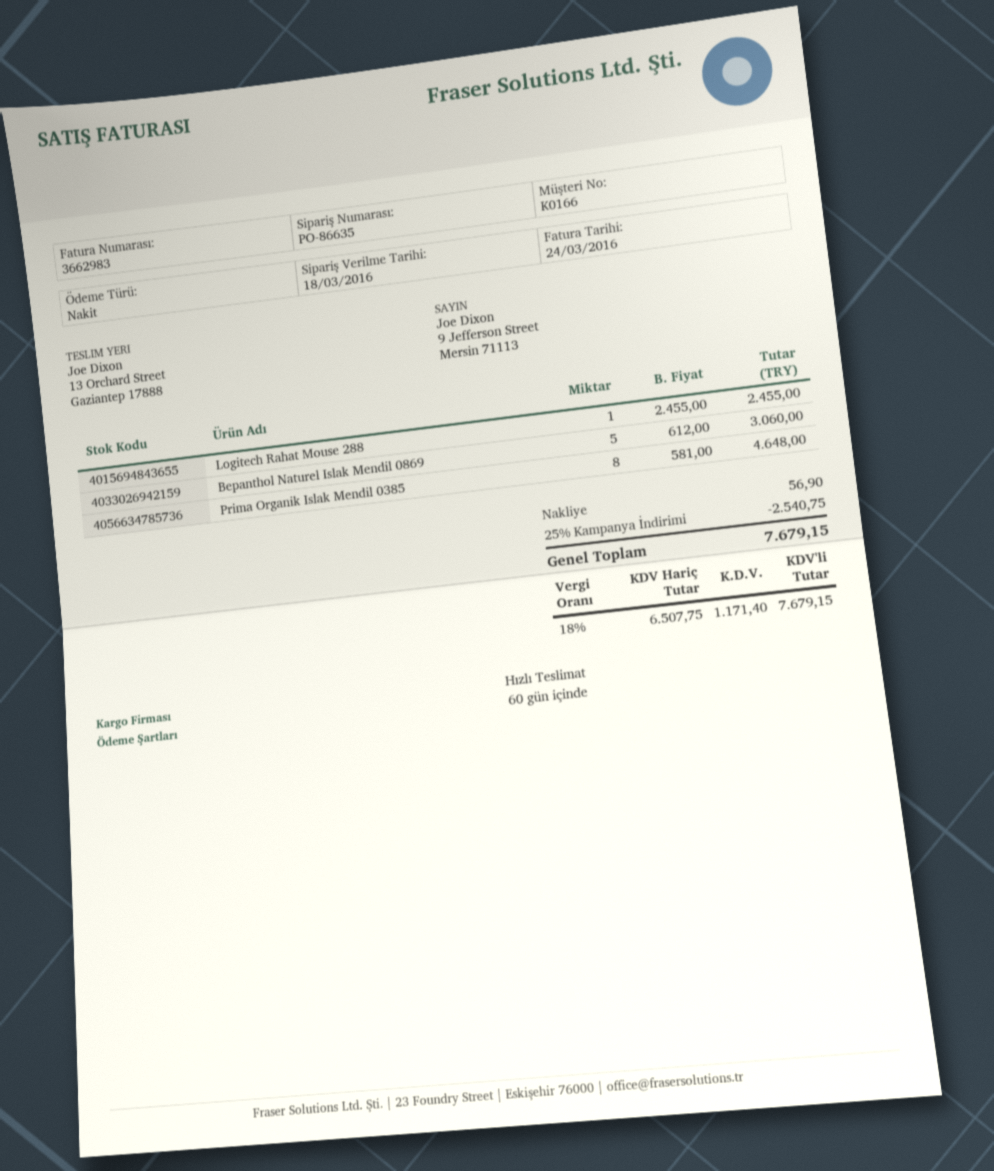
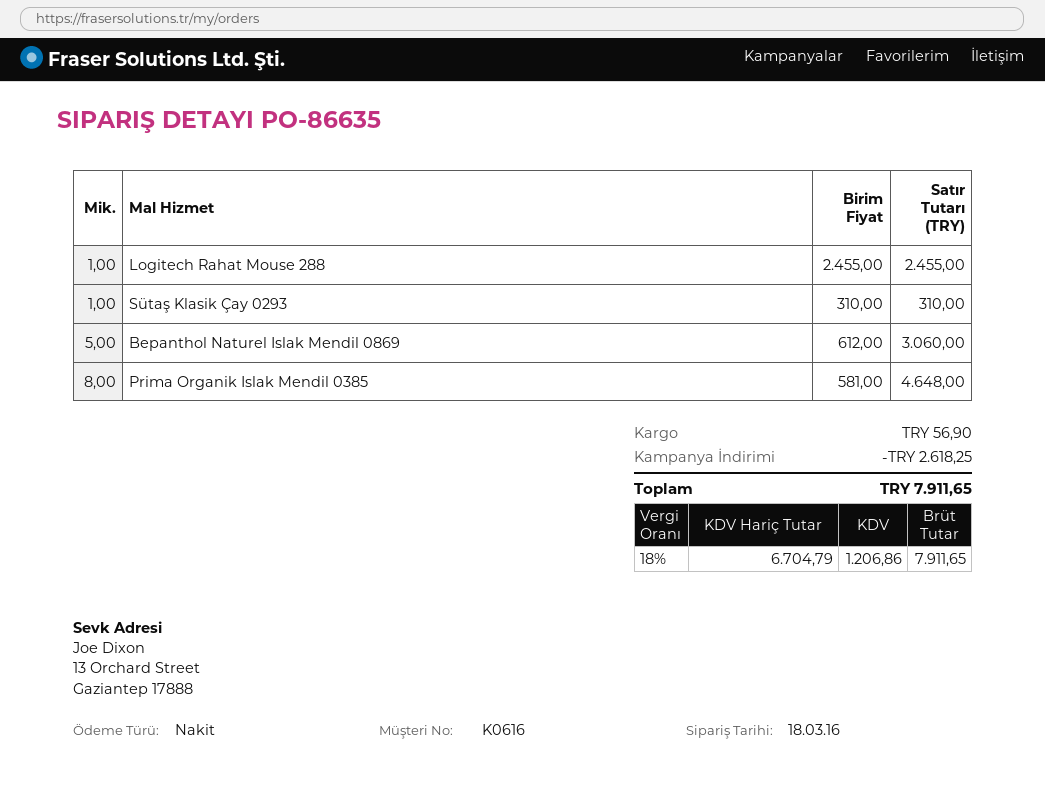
customer number: K0166 -> K0616
Sütaş Klasik Çay 0293: none -> 1 x 310.00 = 310.00
discount: 2540.75 -> 2618.25
net: 6507.75 -> 6704.79
tax: 18% = 1171.40 -> 18% = 1206.86
total: 7679.15 -> 7911.65

